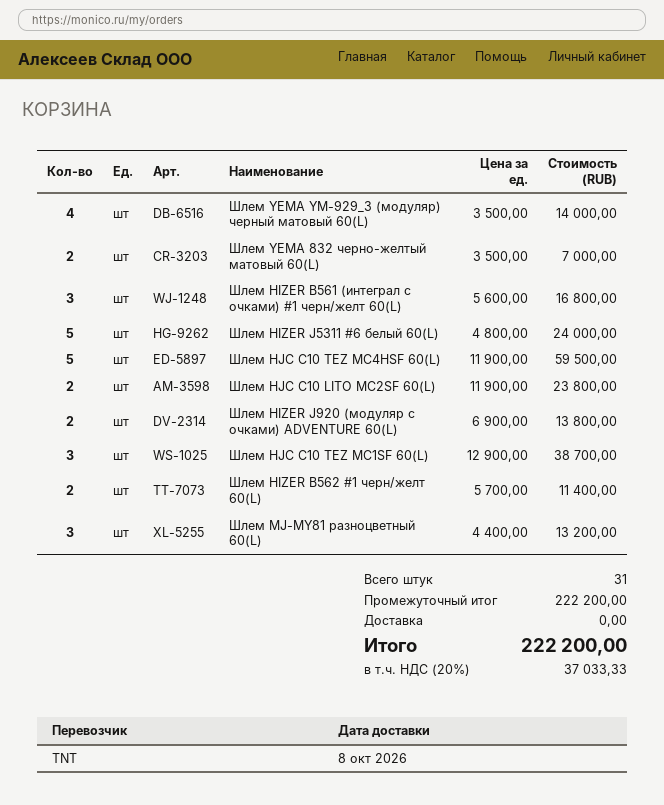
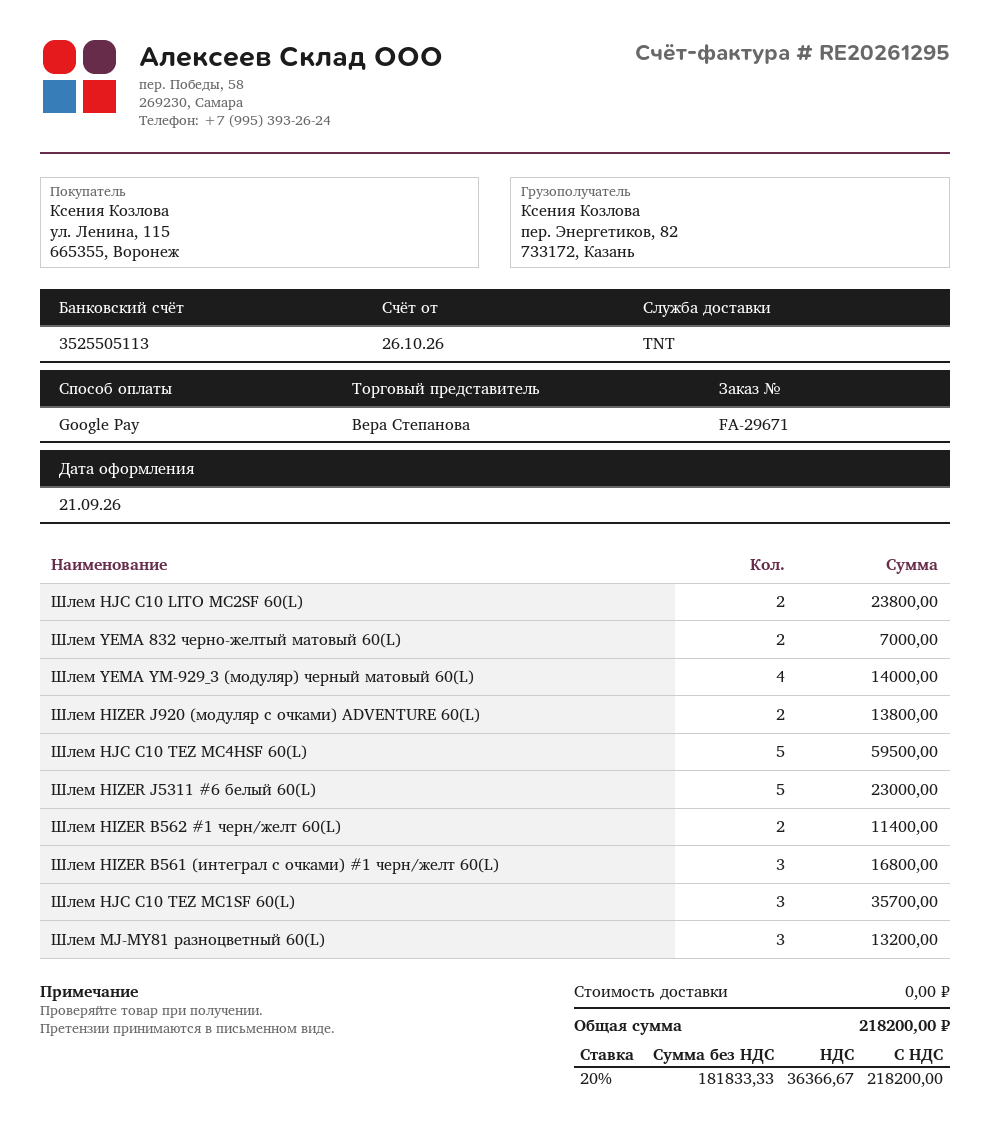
Шлем HIZER J5311 #6 белый 60(L): 5 for 24000.00 -> 5 for 23000.00
Шлем HJC C10 TEZ MC1SF 60(L): 3 for 38700.00 -> 3 for 35700.00
tax: 20% = 37033.33 -> 20% = 36366.67
total: 222200.00 -> 218200.00

